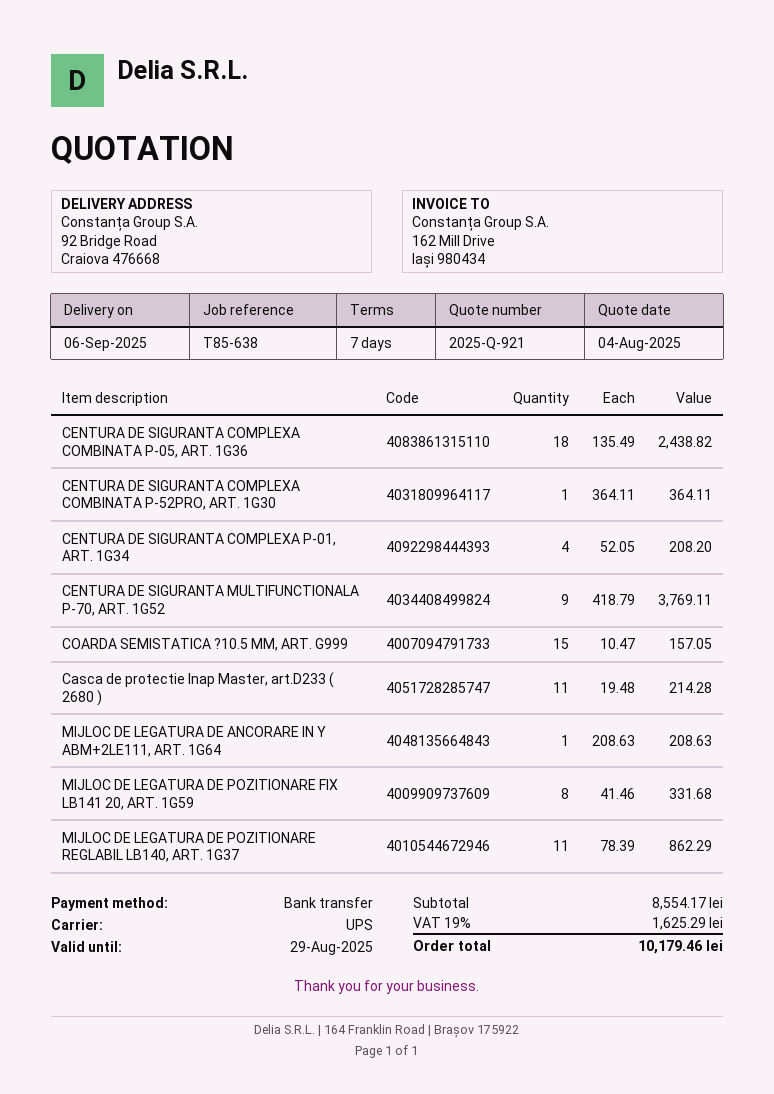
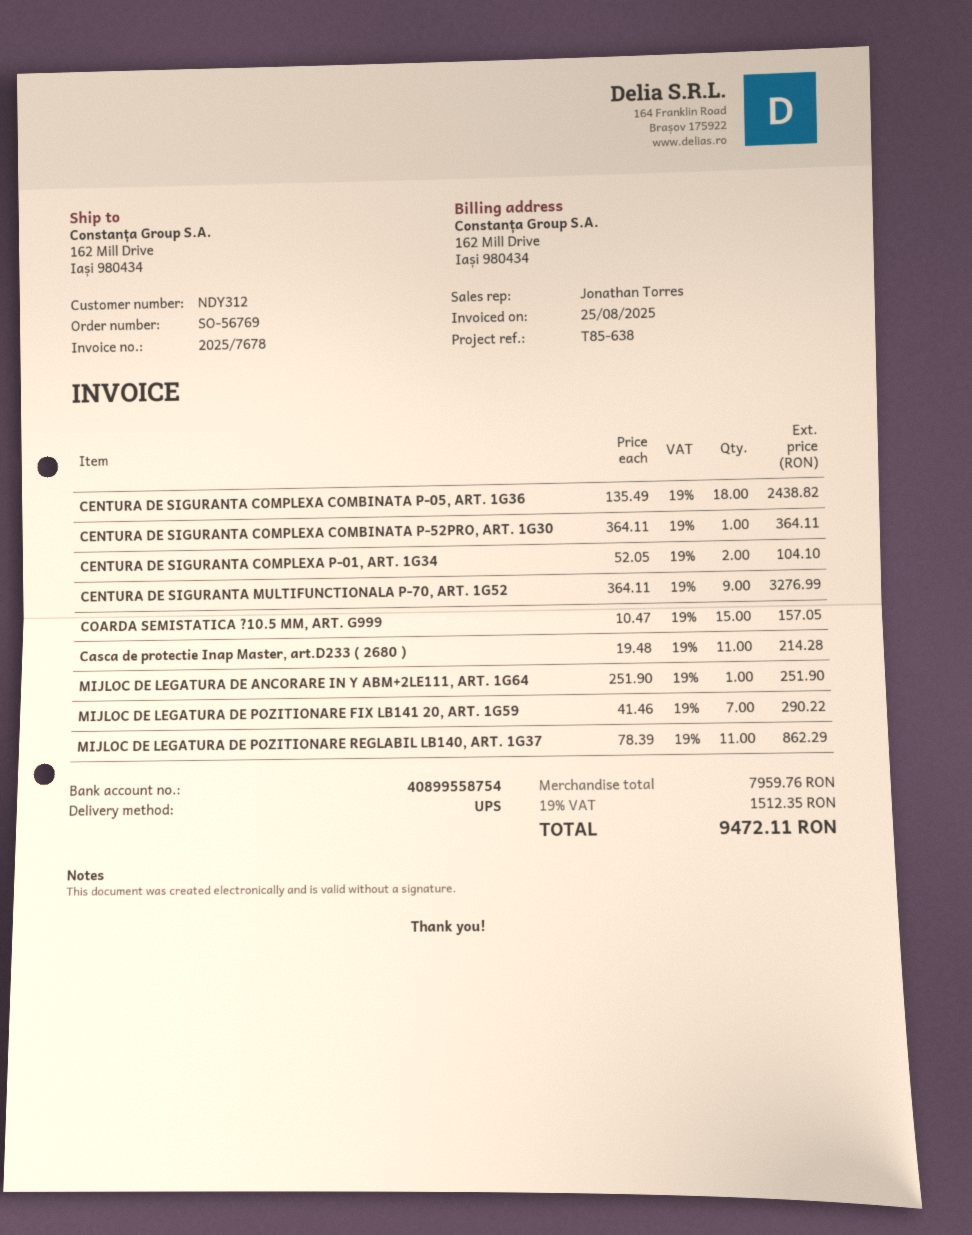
ship to: 92 Bridge Road, Craiova 476668 -> 162 Mill Drive, Iași 980434
CENTURA DE SIGURANTA COMPLEXA P-01, ART. 1G34: 4 x 52.05 = 208.20 -> 2 x 52.05 = 104.10
CENTURA DE SIGURANTA MULTIFUNCTIONALA P-70, ART. 1G52: 9 x 418.79 = 3769.11 -> 9 x 364.11 = 3276.99
MIJLOC DE LEGATURA DE ANCORARE IN Y ABM+2LE111, ART. 1G64: 1 x 208.63 = 208.63 -> 1 x 251.90 = 251.90
MIJLOC DE LEGATURA DE POZITIONARE FIX LB141 20, ART. 1G59: 8 x 41.46 = 331.68 -> 7 x 41.46 = 290.22
subtotal: 8554.17 -> 7959.76
tax: 19% = 1625.29 -> 19% = 1512.35
total: 10179.46 -> 9472.11

